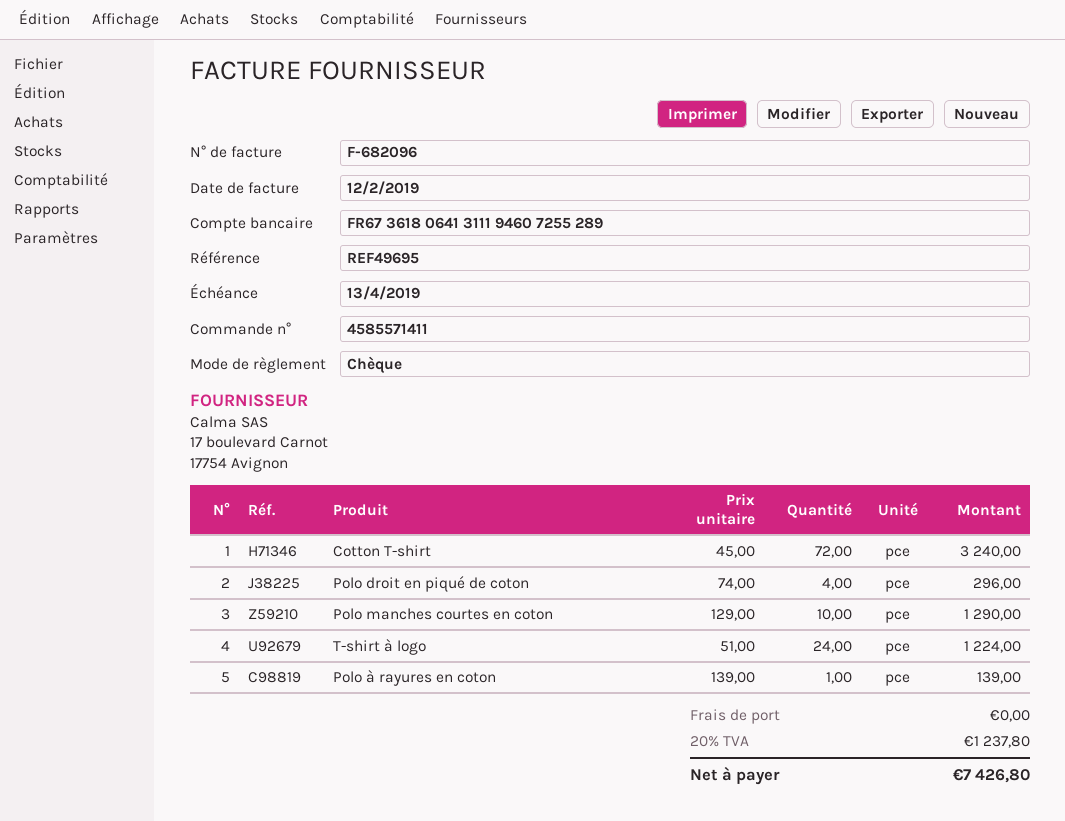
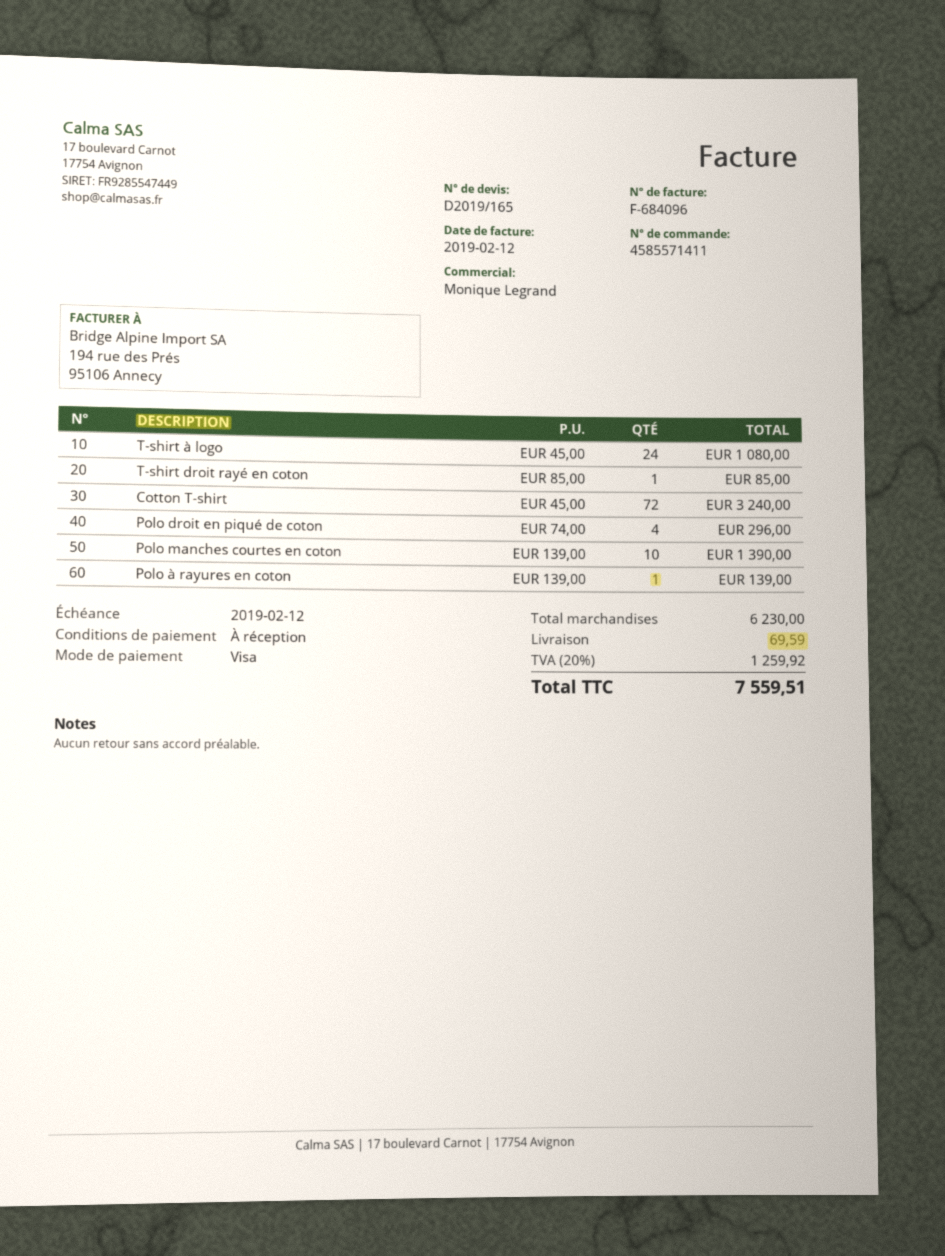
invoice number: F-682096 -> F-684096
due date: 2019-04-13 -> 2019-02-12
payment method: cheque -> Visa
Polo manches courtes en coton: 10 x 129.00 = 1290.00 -> 10 x 139.00 = 1390.00
T-shirt à logo: 24 x 51.00 = 1224.00 -> 24 x 45.00 = 1080.00
T-shirt droit rayé en coton: none -> 1 x 85.00 = 85.00
shipping: 0.00 -> 69.59
tax: 20% = 1237.80 -> 20% = 1259.92
total: 7426.80 -> 7559.51

